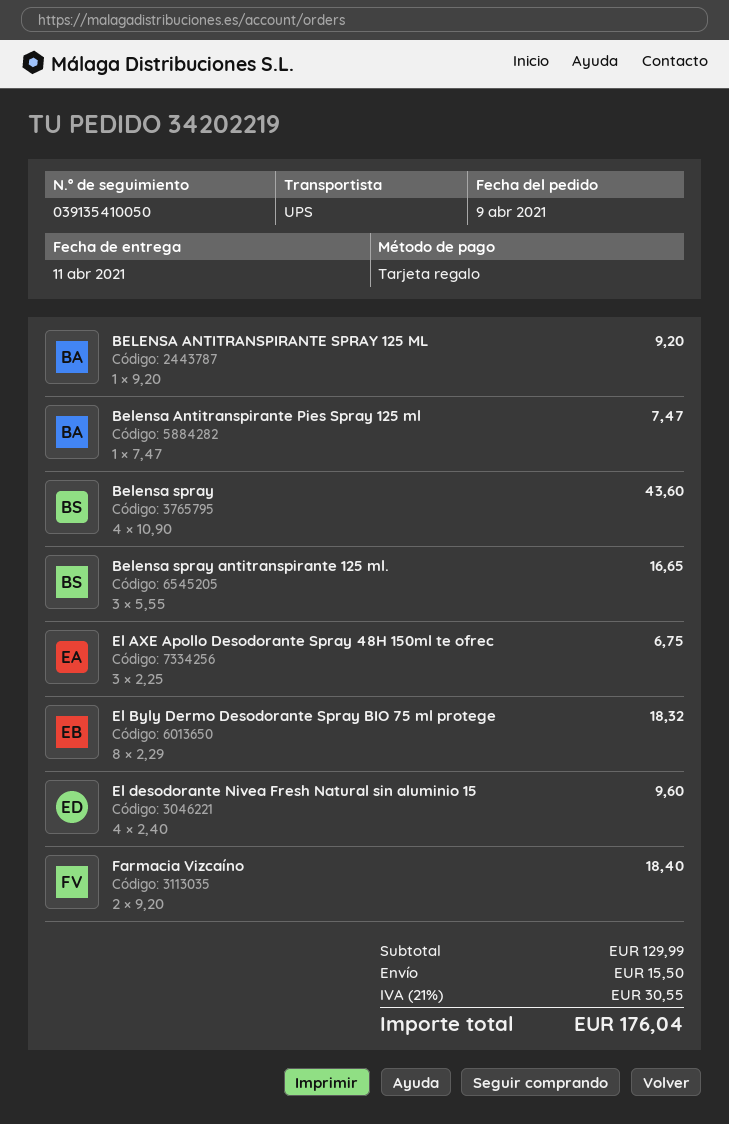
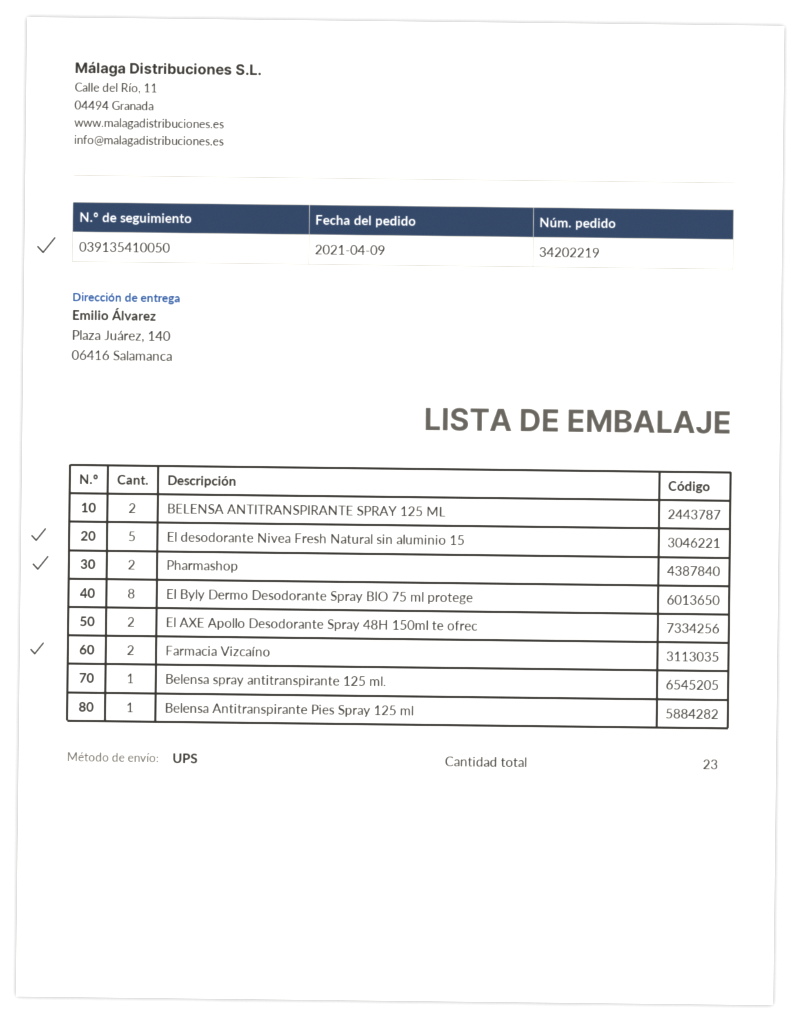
BELENSA ANTITRANSPIRANTE SPRAY 125 ML: 1 -> 2
Belensa spray: 4 -> none
Belensa spray antitranspirante 125 ml.: 3 -> 1
El AXE Apollo Desodorante Spray 48H 150ml te ofrec: 3 -> 2
El desodorante Nivea Fresh Natural sin aluminio 15: 4 -> 5
Pharmashop: none -> 2

